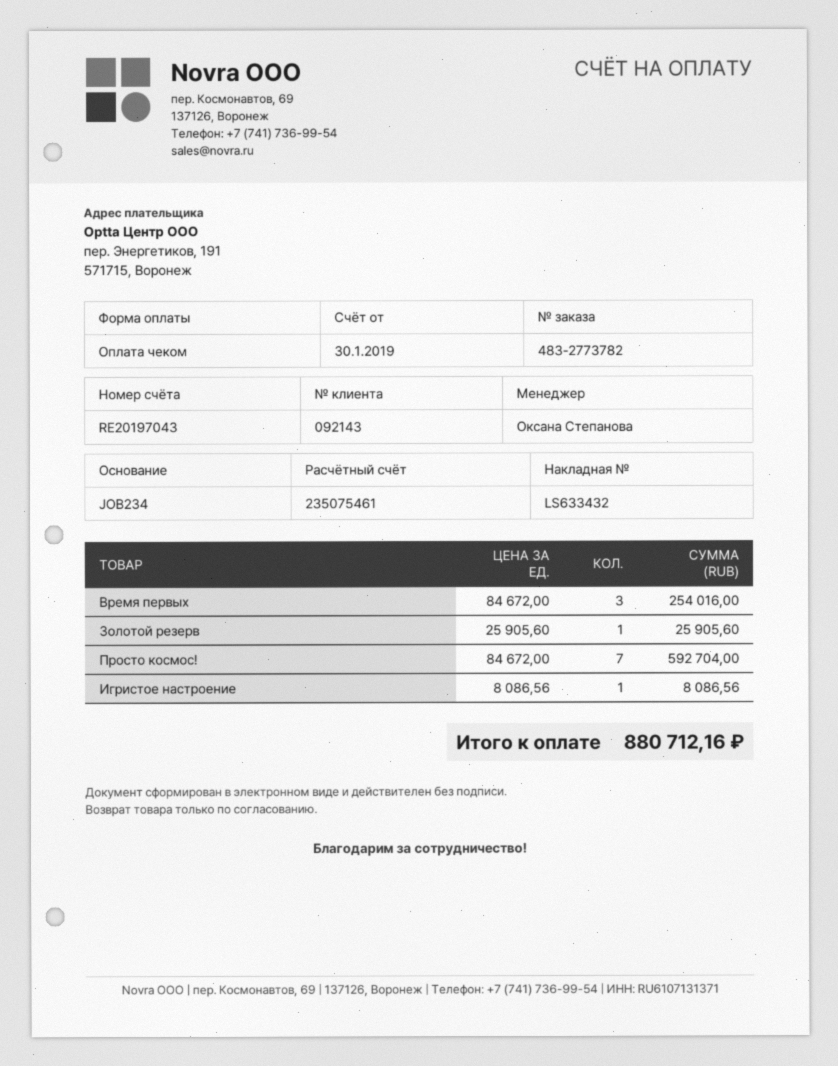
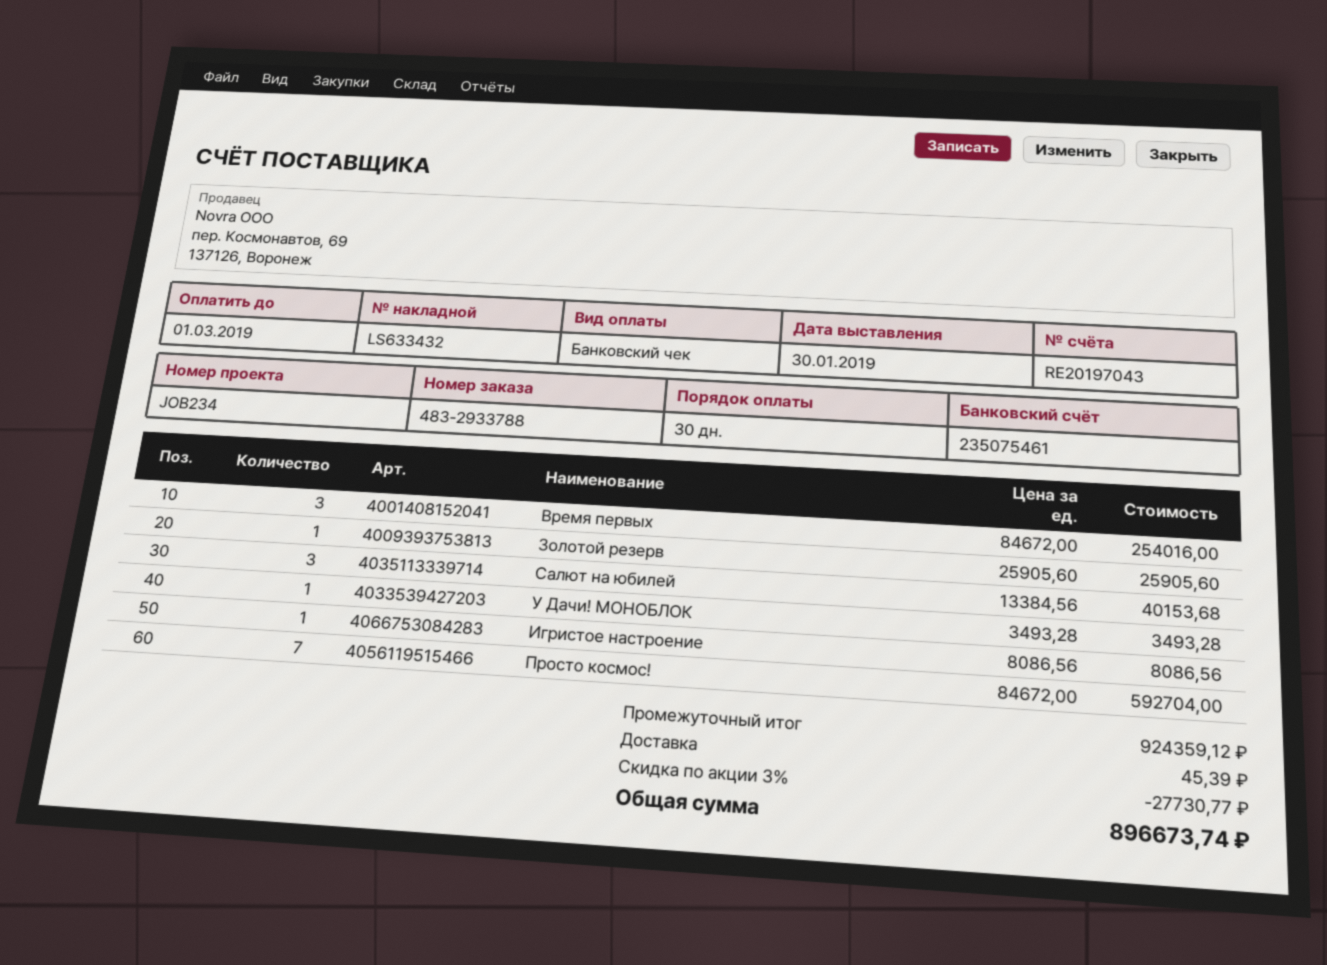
order number: 483-2773782 -> 483-2933788
Салют на юбилей: none -> 3 x 13384.56 = 40153.68
У Дачи! МОНОБЛОК: none -> 1 x 3493.28 = 3493.28
discount: none -> 3% = 27730.77
shipping: none -> 45.39
total: 880712.16 -> 896673.74

